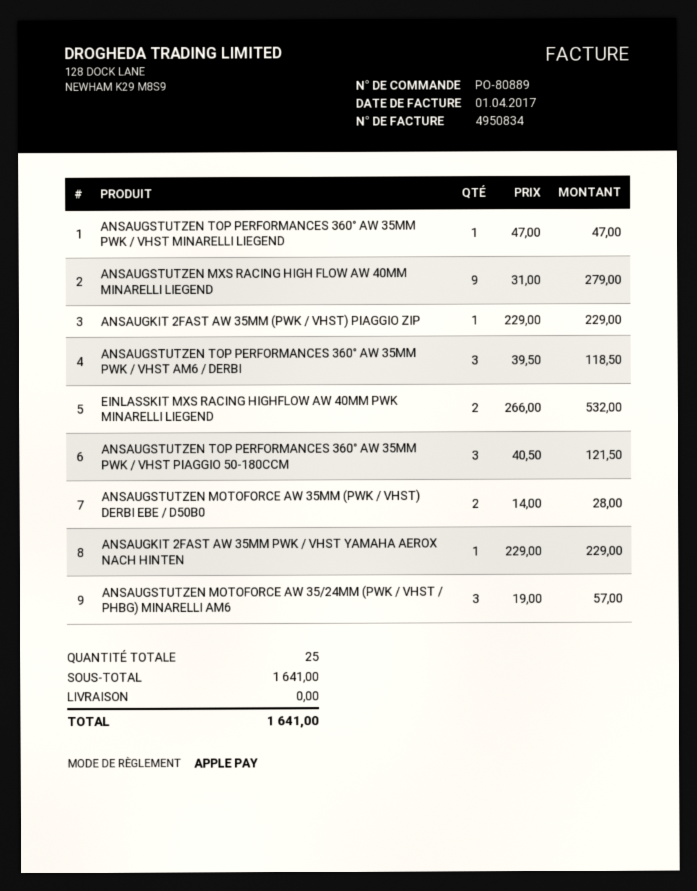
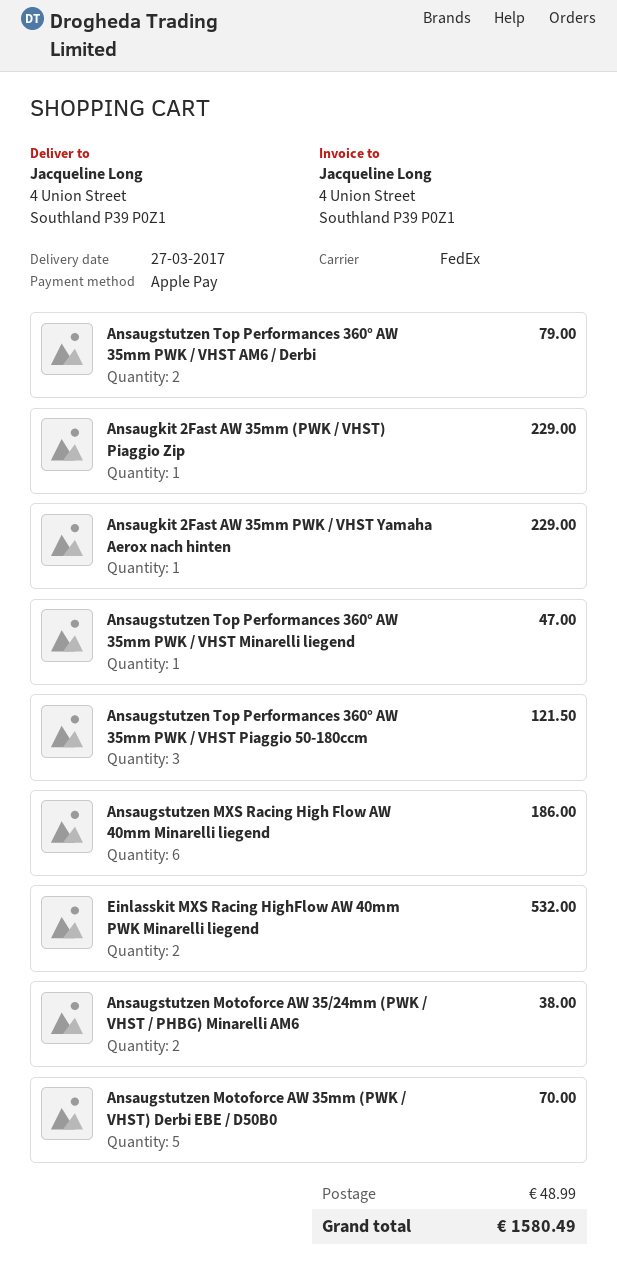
ANSAUGSTUTZEN MXS RACING HIGH FLOW AW 40MM MINARELLI LIEGEND: 9 for 279.00 -> 6 for 186.00
ANSAUGSTUTZEN TOP PERFORMANCES 360° AW 35MM PWK / VHST AM6 / DERBI: 3 for 118.50 -> 2 for 79.00
ANSAUGSTUTZEN MOTOFORCE AW 35MM (PWK / VHST) DERBI EBE / D50B0: 2 for 28.00 -> 5 for 70.00
ANSAUGSTUTZEN MOTOFORCE AW 35/24MM (PWK / VHST / PHBG) MINARELLI AM6: 3 for 57.00 -> 2 for 38.00
shipping: 0.00 -> 48.99
total: 1641.00 -> 1580.49

